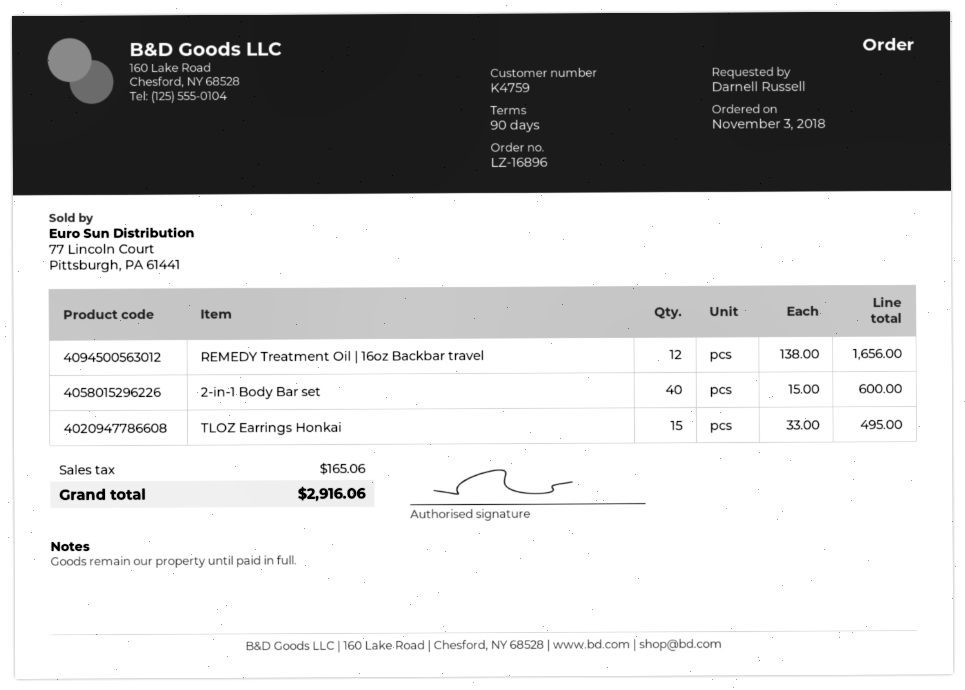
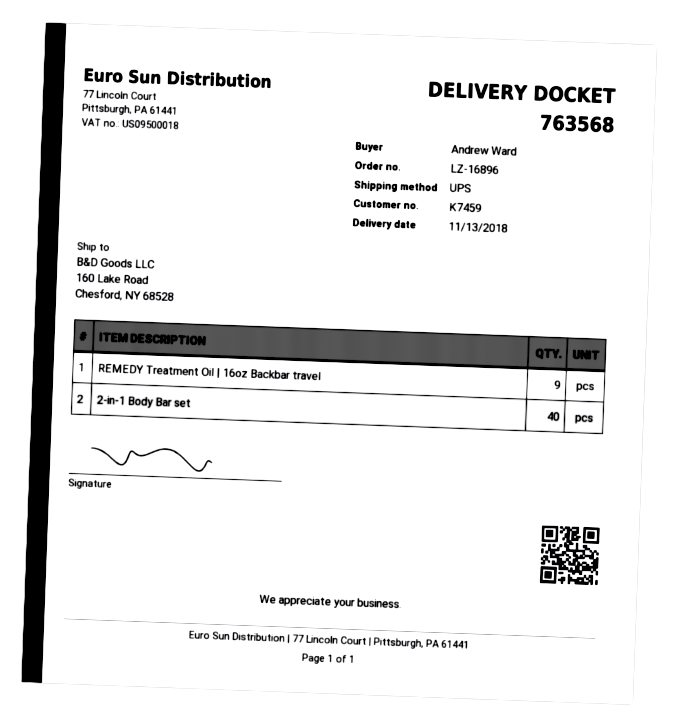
customer number: K4759 -> K7459
ordered by: Darnell Russell -> Andrew Ward
REMEDY Treatment Oil | 16oz Backbar travel: 12 -> 9
TLOZ Earrings Honkai: 15 -> none

